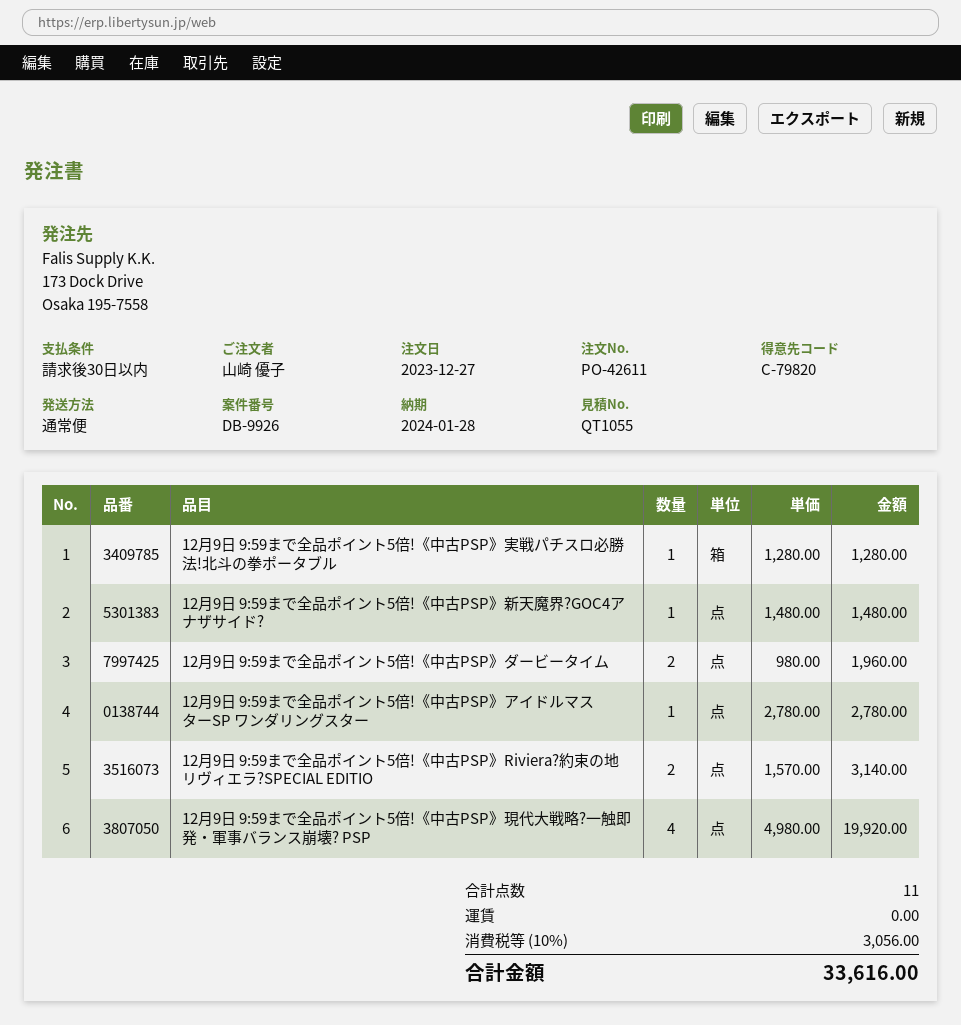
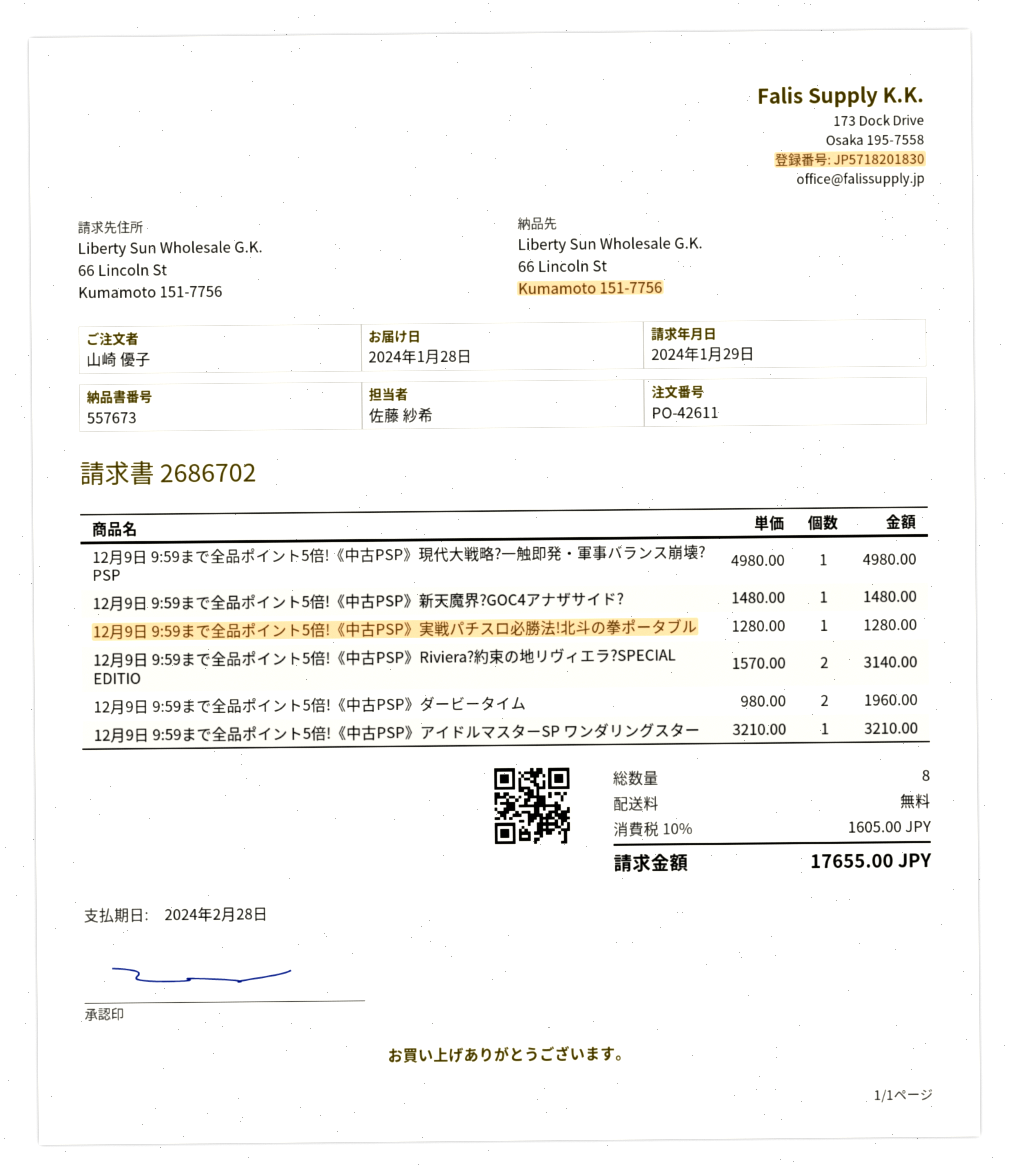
12月9日 9:59まで全品ポイント5倍!《中古PSP》アイドルマスターSP ワンダリングスター: 1 x 2780.00 = 2780.00 -> 1 x 3210.00 = 3210.00
12月9日 9:59まで全品ポイント5倍!《中古PSP》現代大戦略?一触即発・軍事バランス崩壊? PSP: 4 x 4980.00 = 19920.00 -> 1 x 4980.00 = 4980.00
total quantity: 11 -> 8
tax: 10% = 3056.00 -> 10% = 1605.00
total: 33616.00 -> 17655.00

